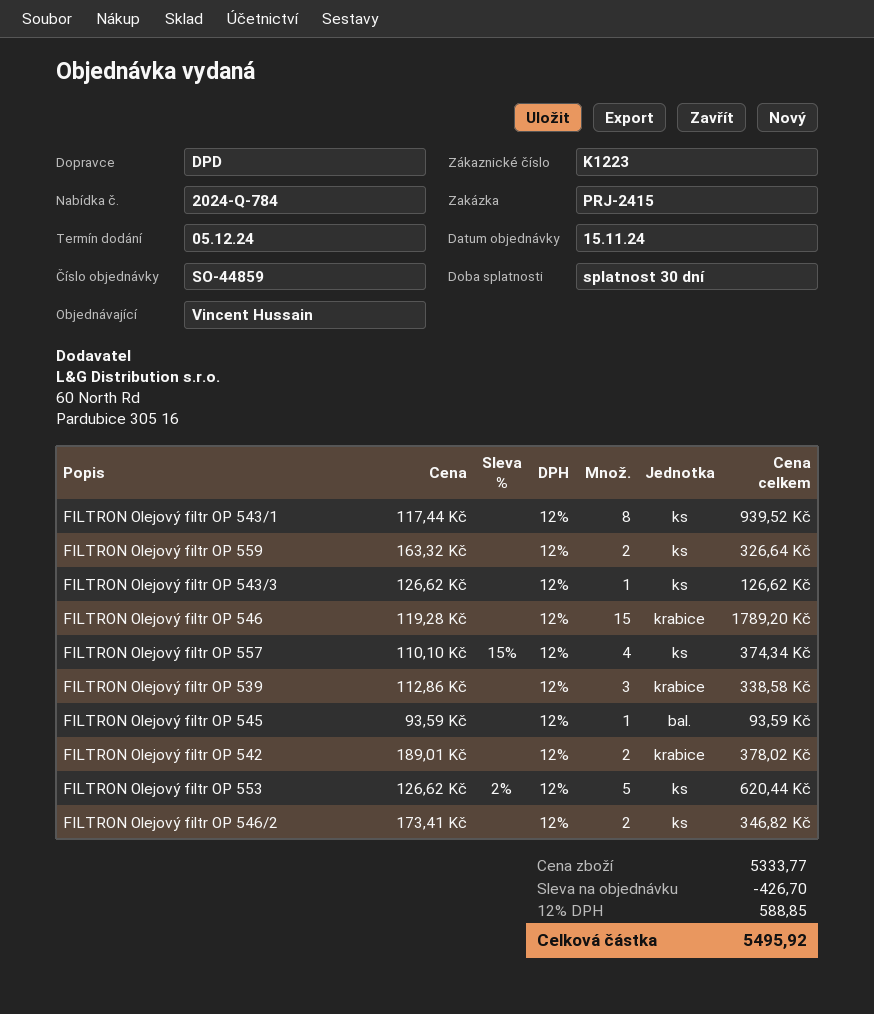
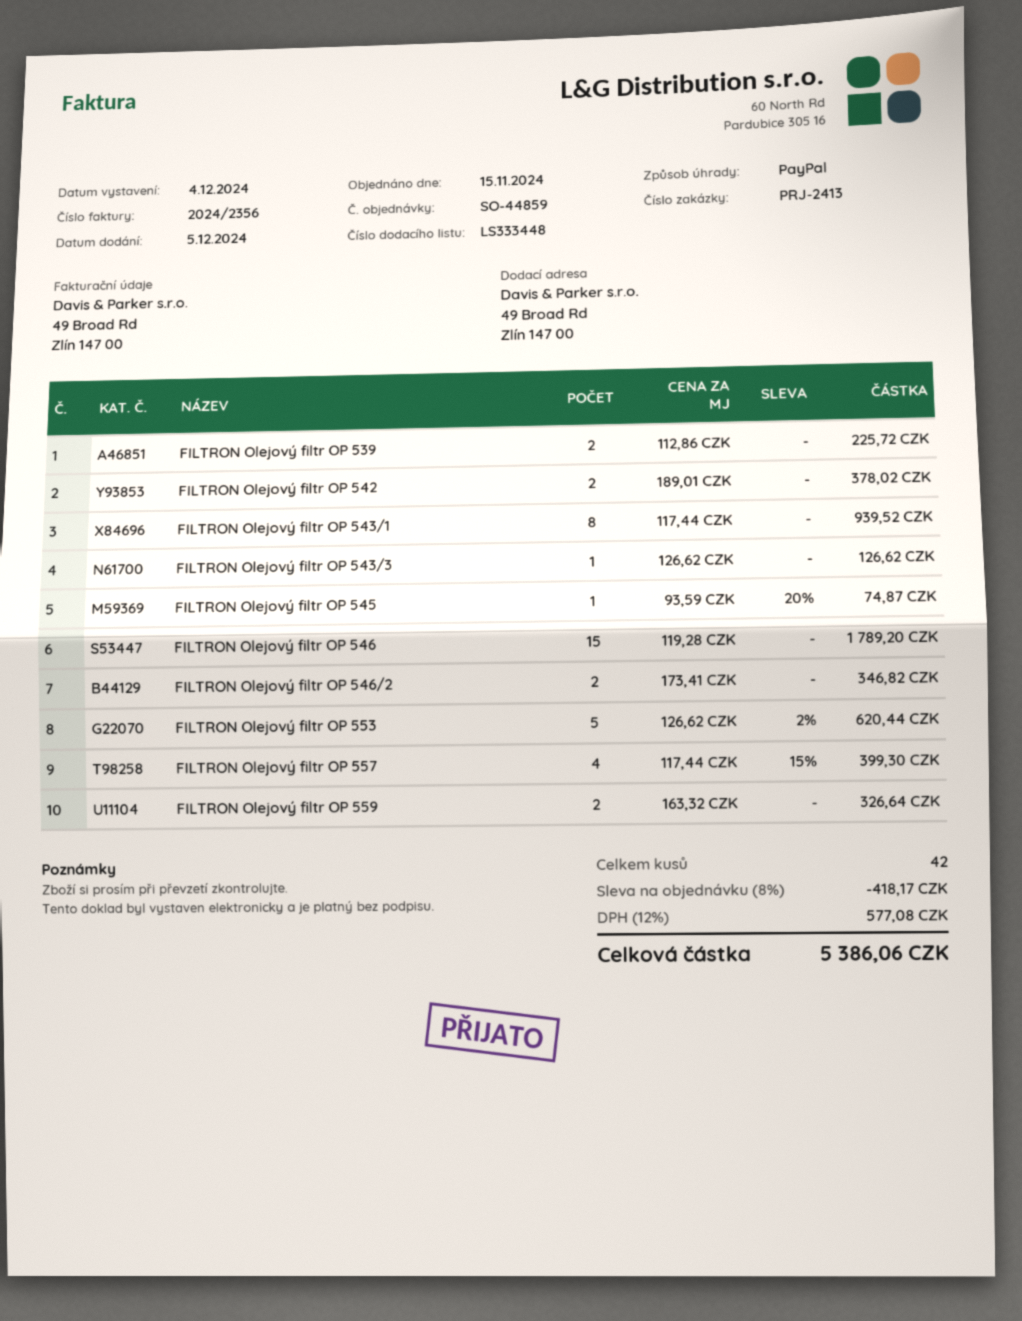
reference: PRJ-2415 -> PRJ-2413
FILTRON Olejový filtr OP 557: 4 x 110.10 - 15% = 374.34 -> 4 x 117.44 - 15% = 399.30
FILTRON Olejový filtr OP 539: 3 x 112.86 = 338.58 -> 2 x 112.86 = 225.72
FILTRON Olejový filtr OP 545: 1 x 93.59 = 93.59 -> 1 x 93.59 - 20% = 74.87
discount: 426.70 -> 418.17
tax: 12% = 588.85 -> 12% = 577.08
total: 5495.92 -> 5386.06

